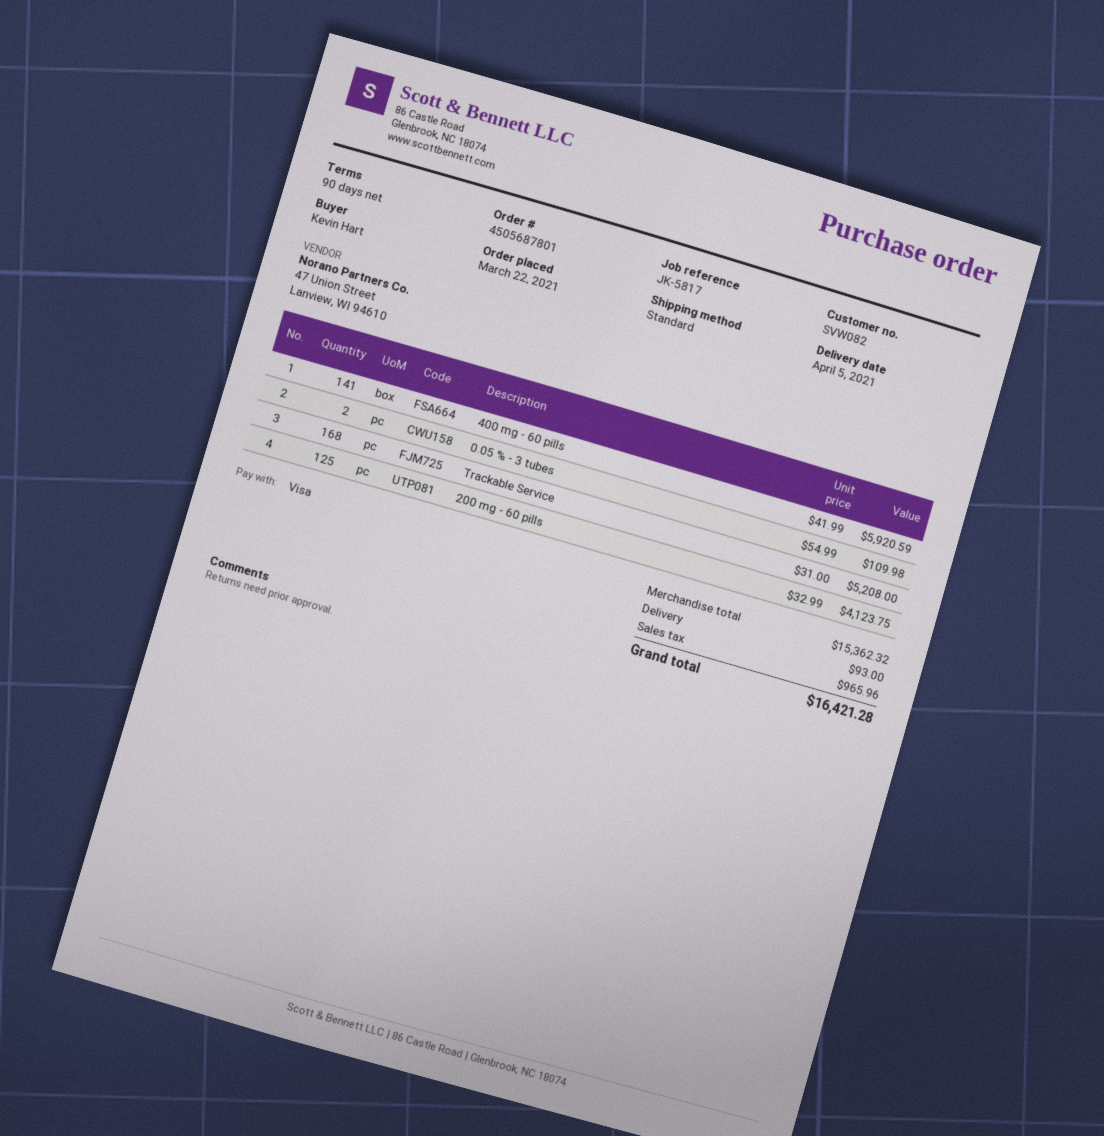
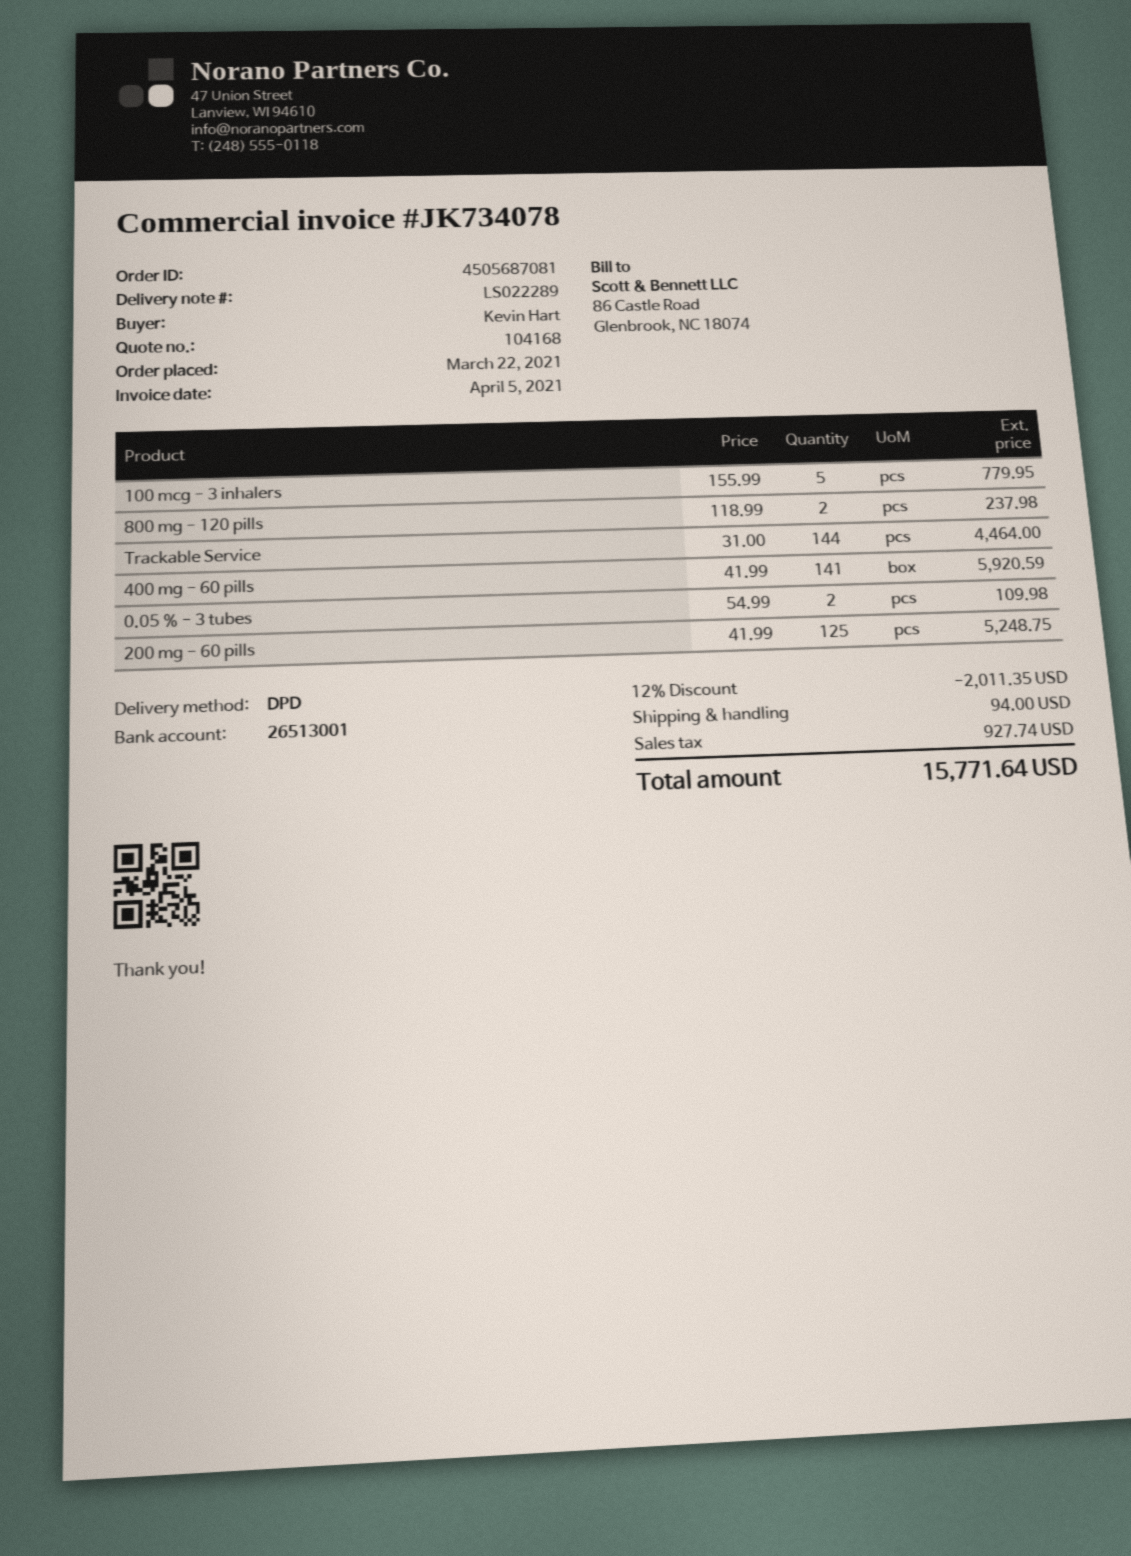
order number: 4505687801 -> 4505687081
shipping method: standard -> DPD
Trackable Service: 168 x 31.00 = 5208.00 -> 144 x 31.00 = 4464.00
200 mg - 60 pills: 125 x 32.99 = 4123.75 -> 125 x 41.99 = 5248.75
100 mcg - 3 inhalers: none -> 5 x 155.99 = 779.95
800 mg - 120 pills: none -> 2 x 118.99 = 237.98
discount: none -> 12% = 2011.35
shipping: 93.00 -> 94.00
tax: 965.96 -> 927.74
total: 16421.28 -> 15771.64

